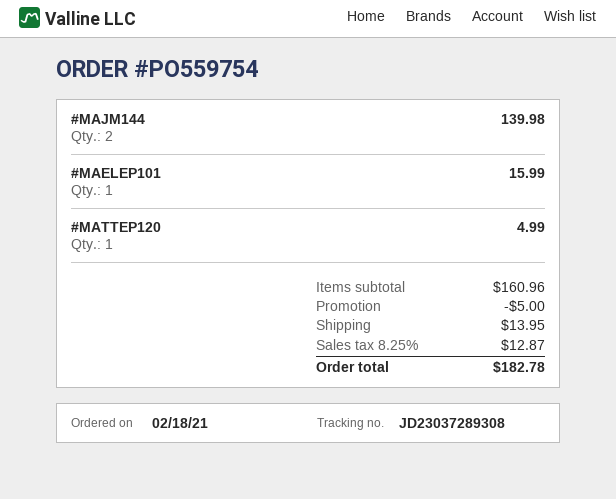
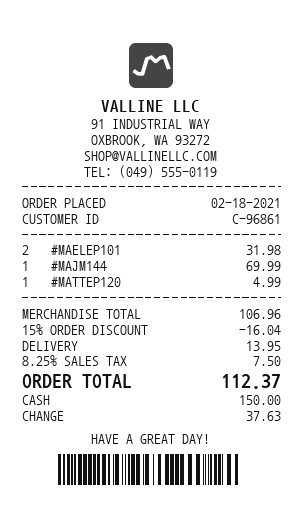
#MAJM144: 2 for 139.98 -> 1 for 69.99
#MAELEP101: 1 for 15.99 -> 2 for 31.98
subtotal: 160.96 -> 106.96
discount: 5.00 -> 16.04
tax: 8.25% = 12.87 -> 8.25% = 7.50
total: 182.78 -> 112.37

